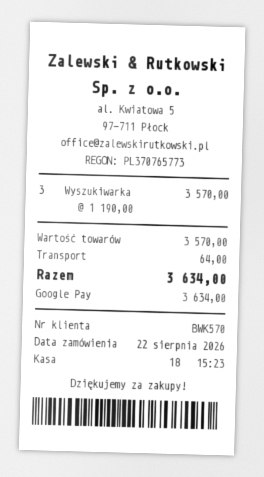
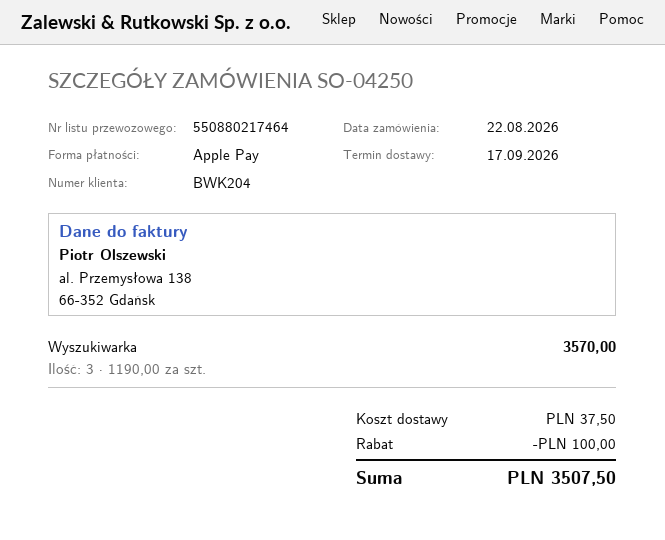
customer number: BWK570 -> BWK204
payment method: Google Pay -> Apple Pay
discount: none -> 100.00
shipping: 64.00 -> 37.50
total: 3634.00 -> 3507.50

